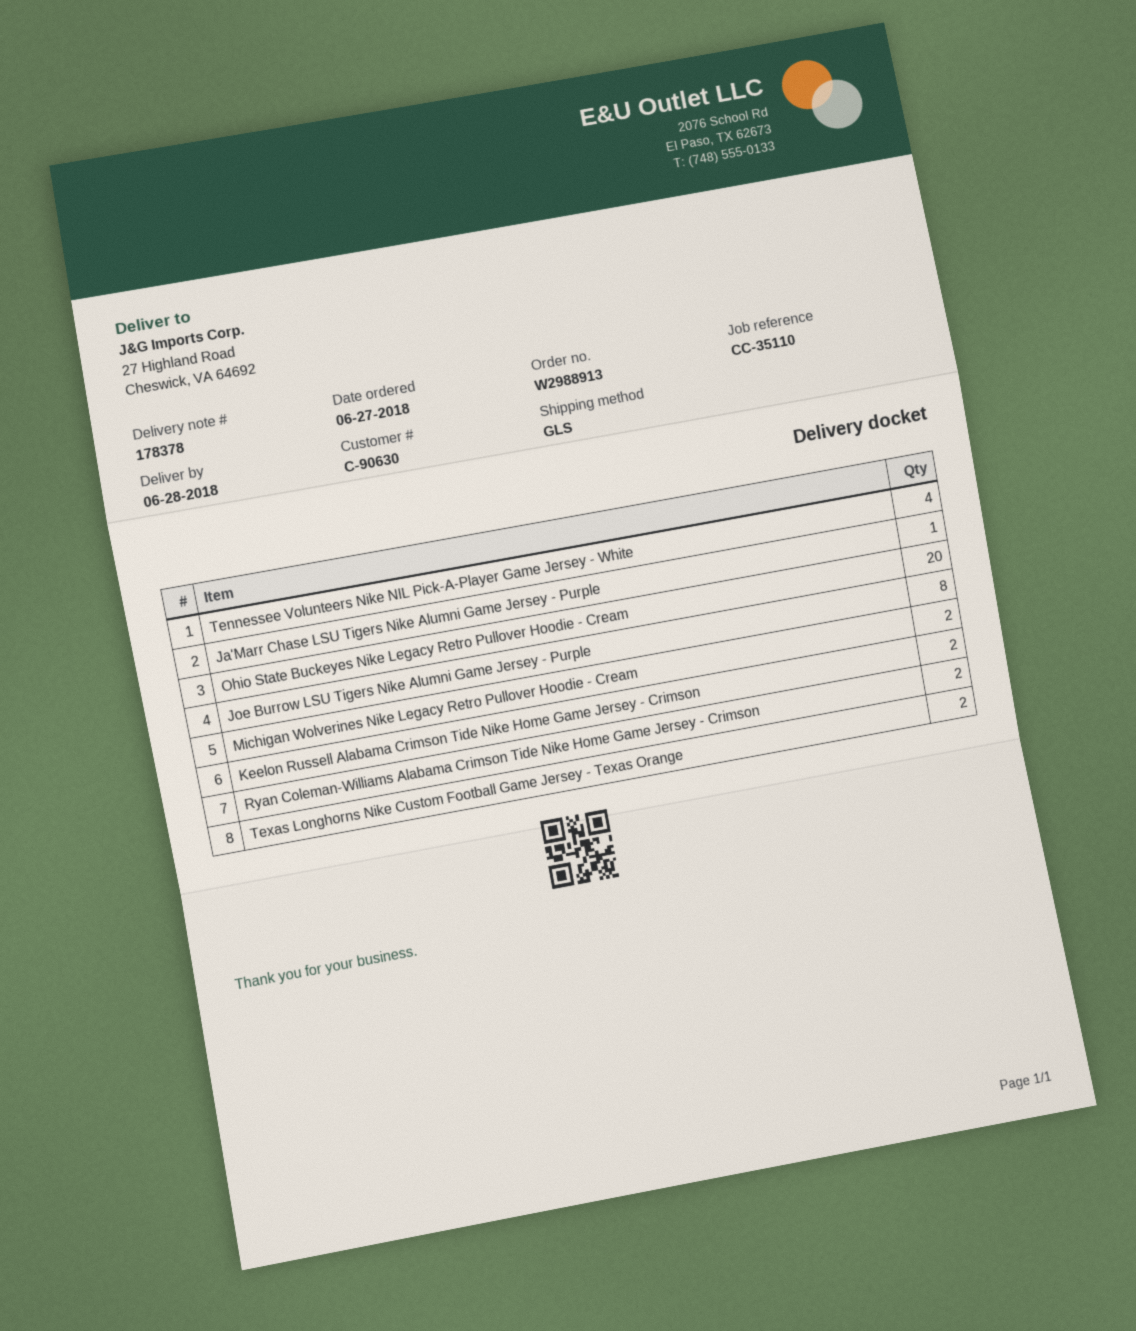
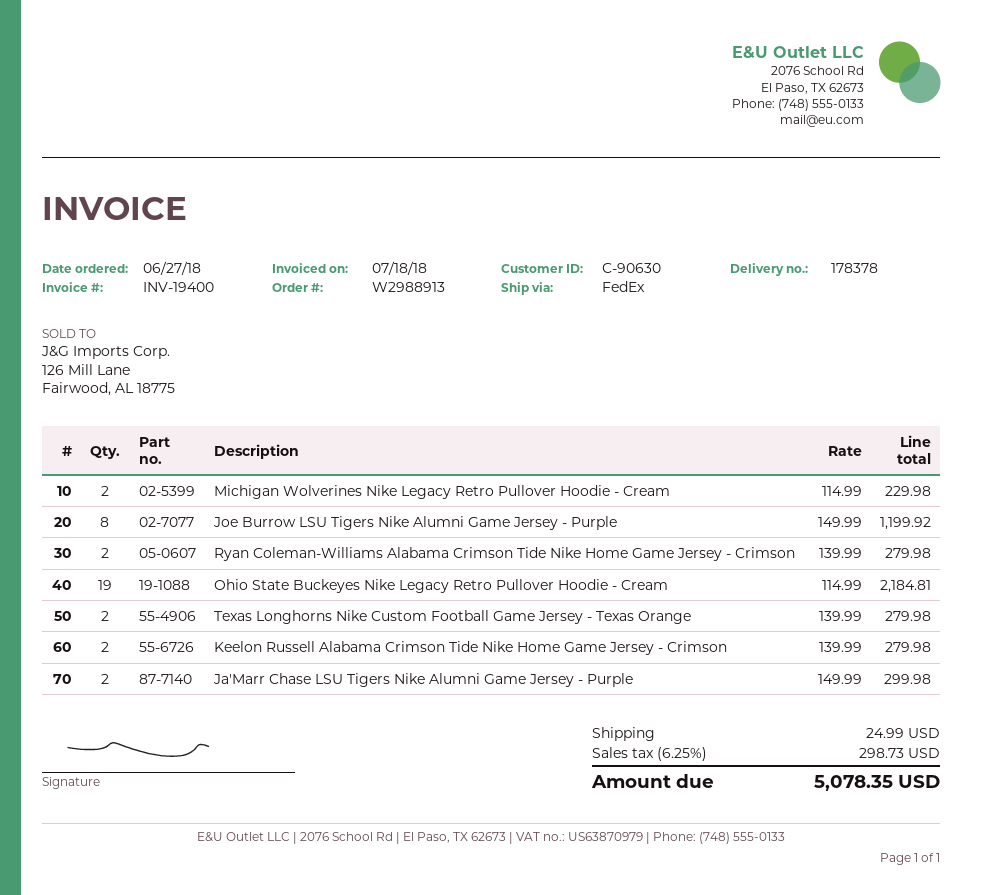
shipping method: GLS -> FedEx
Tennessee Volunteers Nike NIL Pick-A-Player Game Jersey - White: 4 -> none
Ja'Marr Chase LSU Tigers Nike Alumni Game Jersey - Purple: 1 -> 2
Ohio State Buckeyes Nike Legacy Retro Pullover Hoodie - Cream: 20 -> 19

